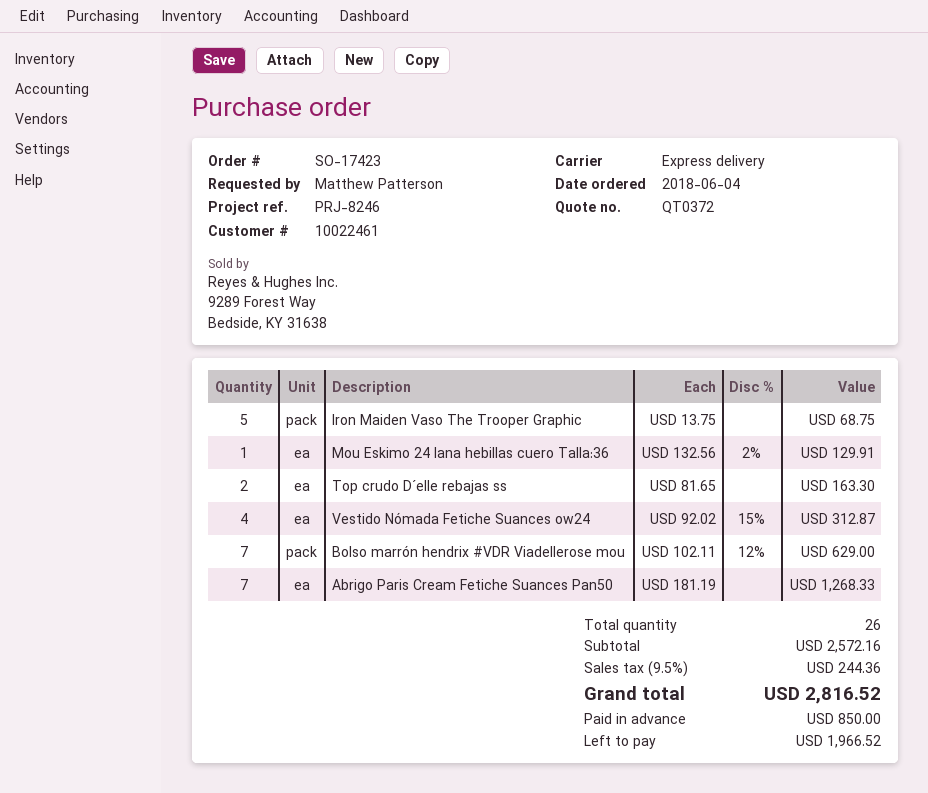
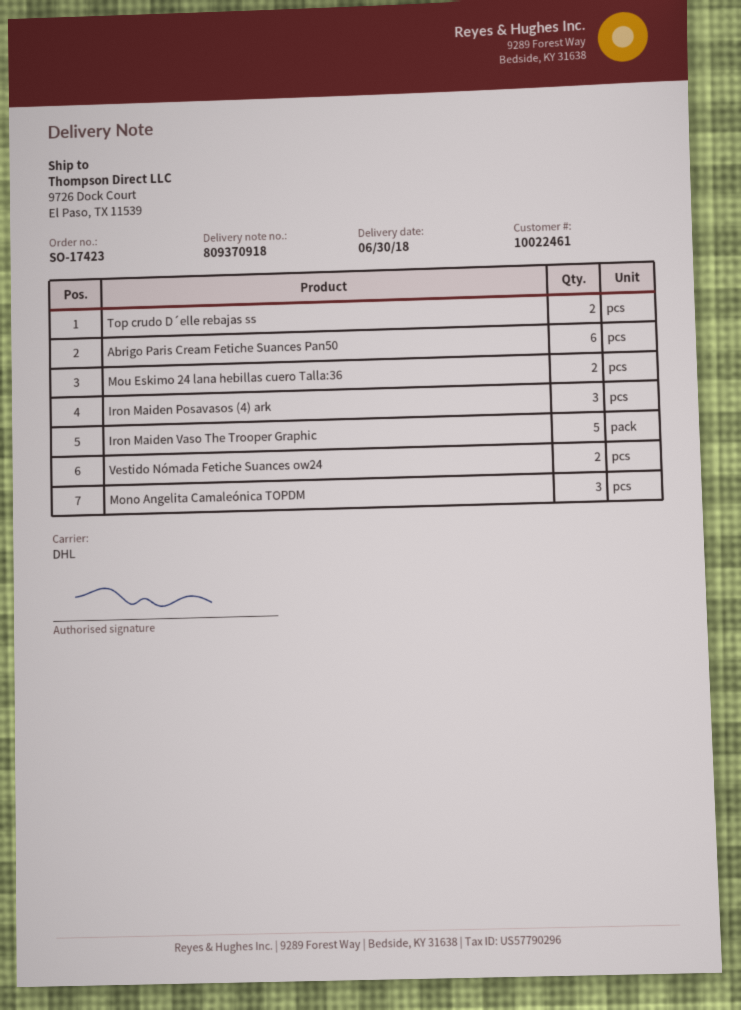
shipping method: express -> DHL
Mou Eskimo 24 lana hebillas cuero Talla:36: 1 -> 2
Vestido Nómada Fetiche Suances ow24: 4 -> 2
Bolso marrón hendrix #VDR Viadellerose mou: 7 -> none
Abrigo Paris Cream Fetiche Suances Pan50: 7 -> 6
Iron Maiden Posavasos (4) ark: none -> 3
Mono Angelita Camaleónica TOPDM: none -> 3

